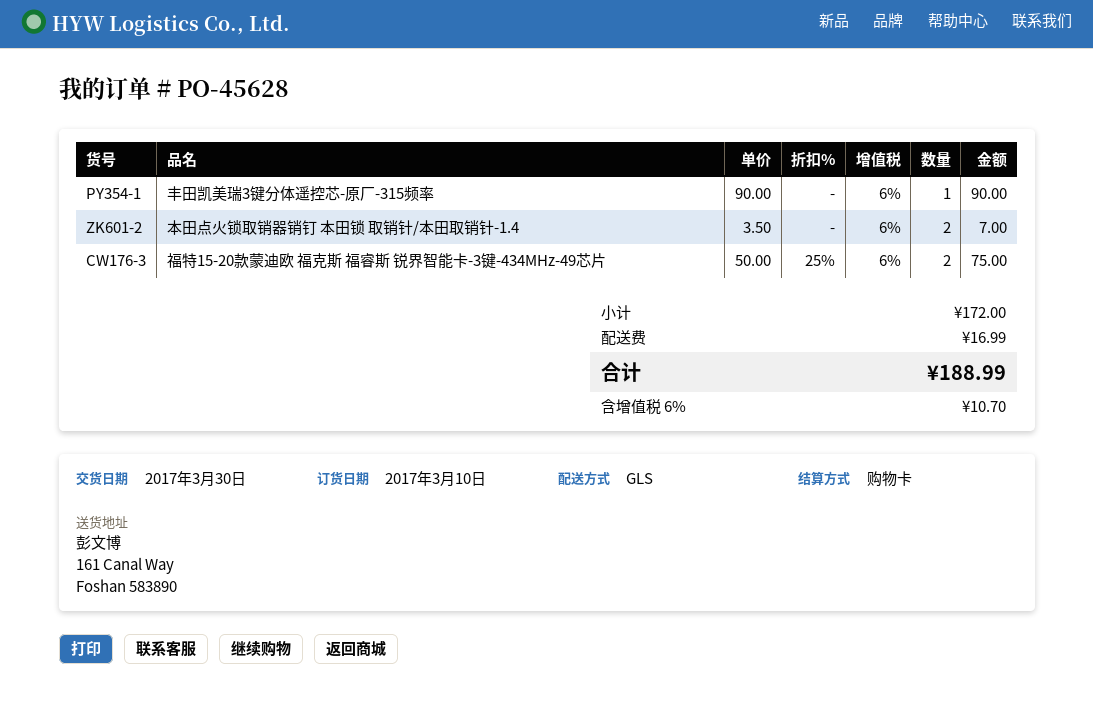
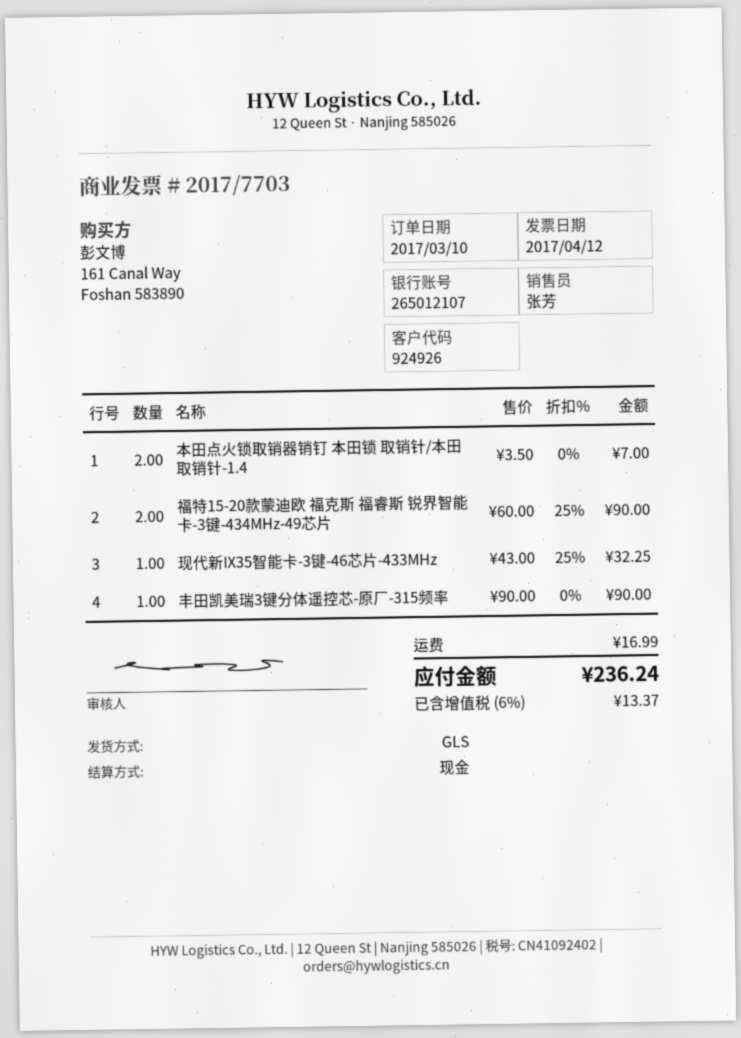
payment method: gift card -> cash
福特15-20款蒙迪欧 福克斯 福睿斯 锐界智能卡-3键-434MHz-49芯片: 2 x 50.00 - 25% = 75.00 -> 2 x 60.00 - 25% = 90.00
现代新IX35智能卡-3键-46芯片-433MHz: none -> 1 x 43.00 - 25% = 32.25
tax: 6% = 10.70 -> 6% = 13.37
total: 188.99 -> 236.24

